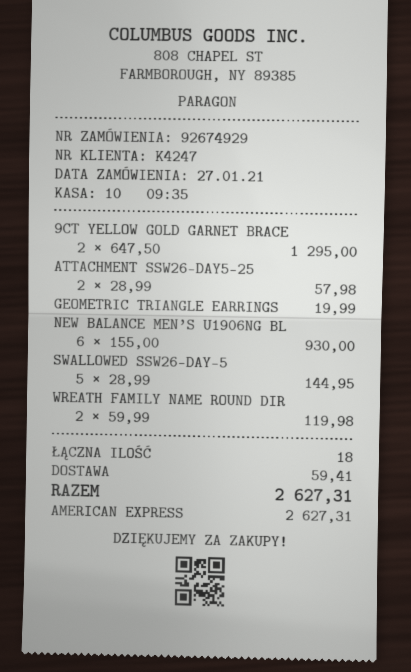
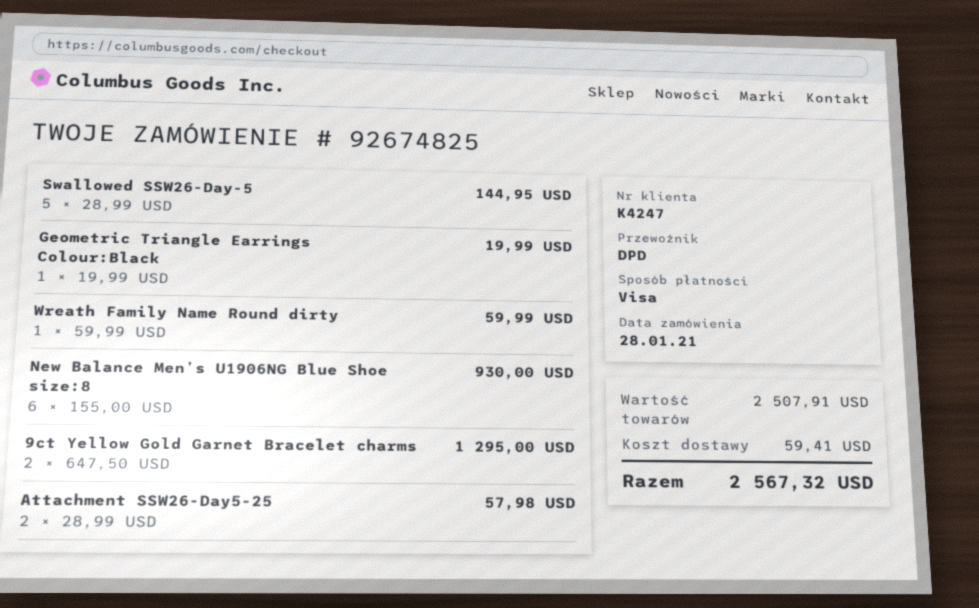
order number: 92674929 -> 92674825
order date: 2021-01-27 -> 2021-01-28
payment method: American Express -> Visa
WREATH FAMILY NAME ROUND DIR: 2 x 59.99 = 119.98 -> 1 x 59.99 = 59.99
total: 2627.31 -> 2567.32

